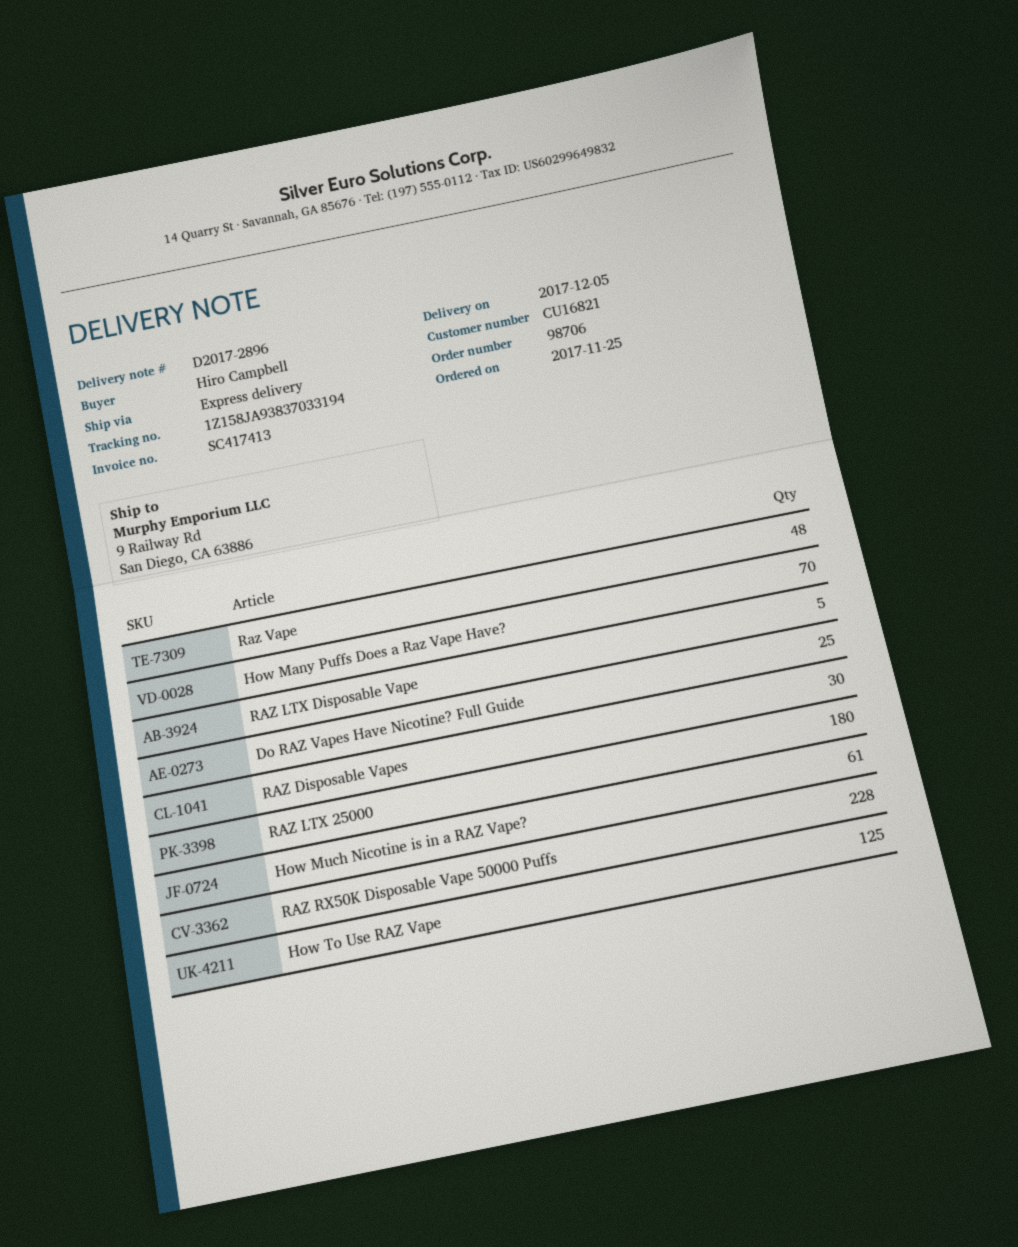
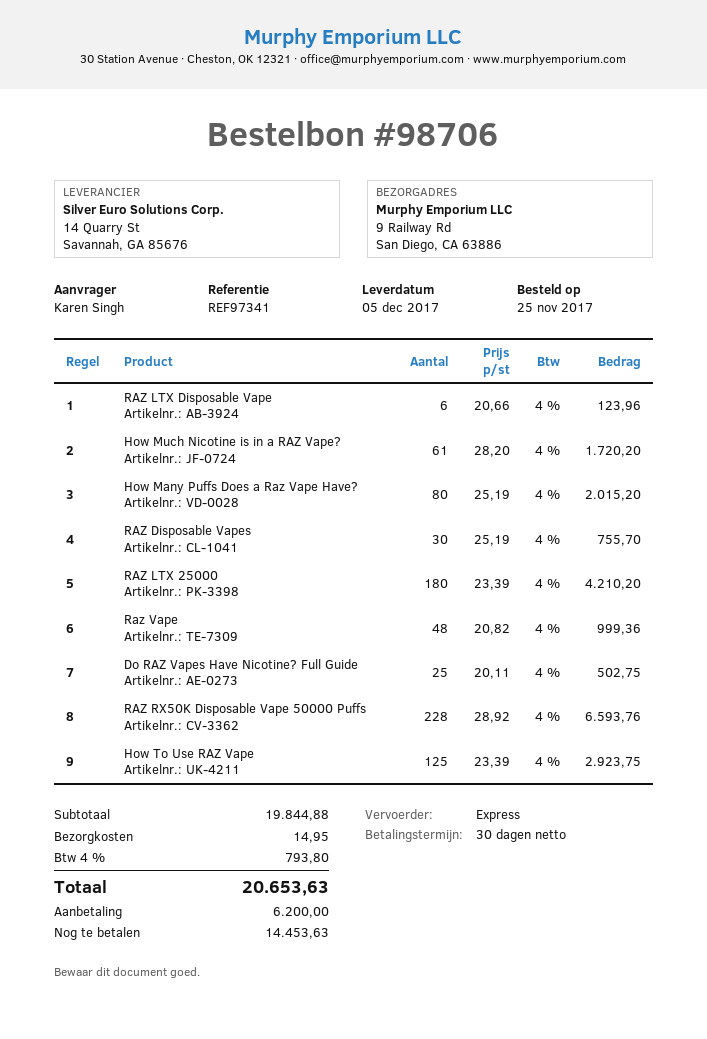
ordered by: Hiro Campbell -> Karen Singh
How Many Puffs Does a Raz Vape Have?: 70 -> 80
RAZ LTX Disposable Vape: 5 -> 6

